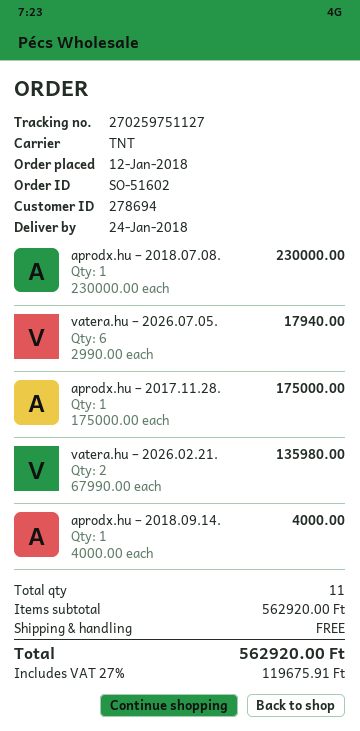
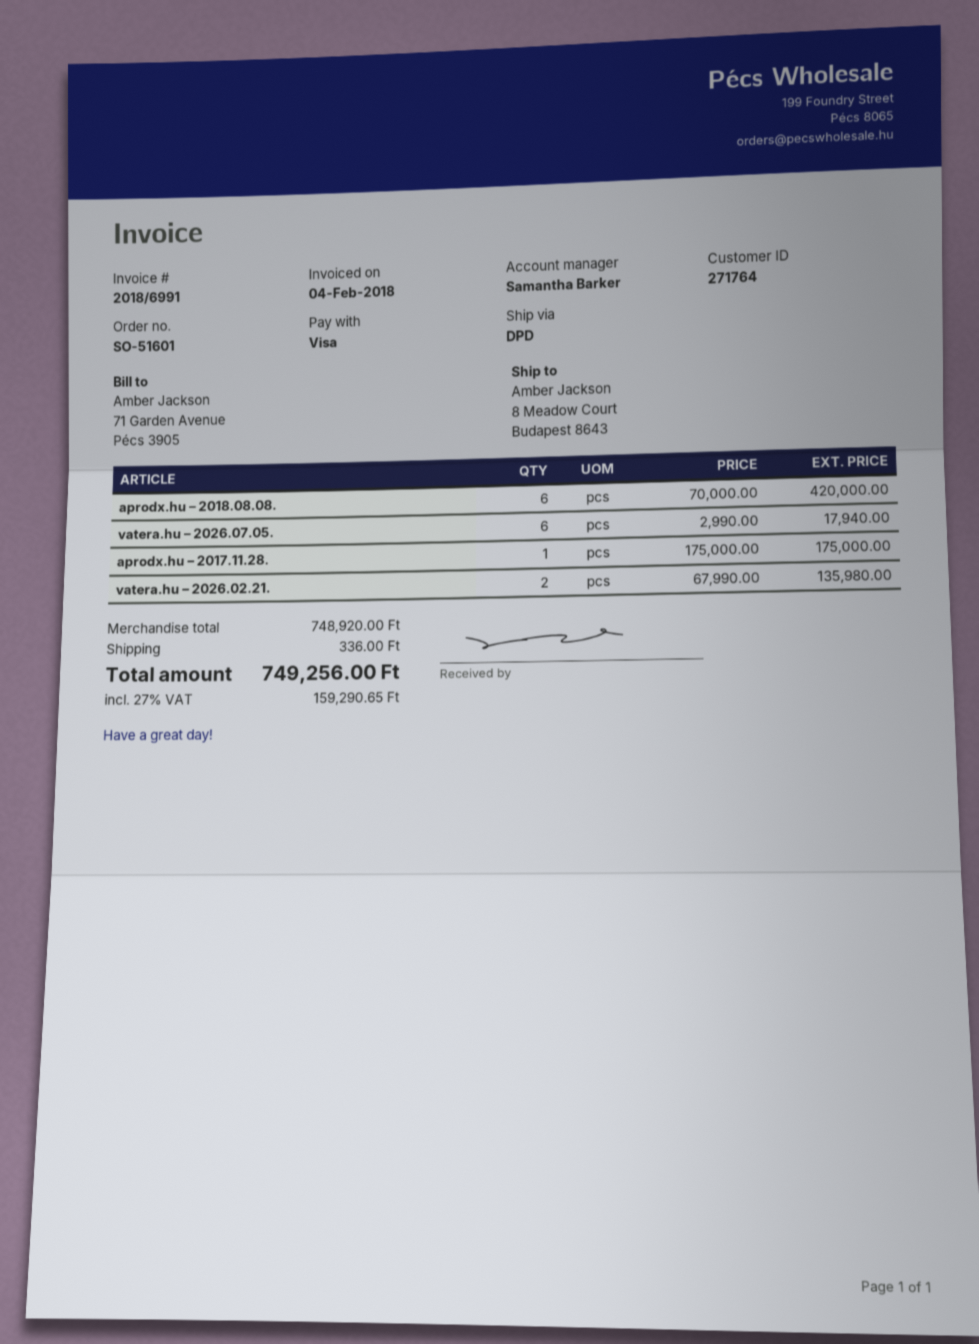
order number: SO-51602 -> SO-51601
customer number: 278694 -> 271764
shipping method: TNT -> DPD
aprodx.hu – 2018.07.08.: 1 x 230000.00 = 230000.00 -> none
aprodx.hu – 2018.09.14.: 1 x 4000.00 = 4000.00 -> none
aprodx.hu – 2018.08.08.: none -> 6 x 70000.00 = 420000.00
subtotal: 562920.00 -> 748920.00
shipping: 0.00 -> 336.00
tax: 27% = 119675.91 -> 27% = 159290.65
total: 562920.00 -> 749256.00

